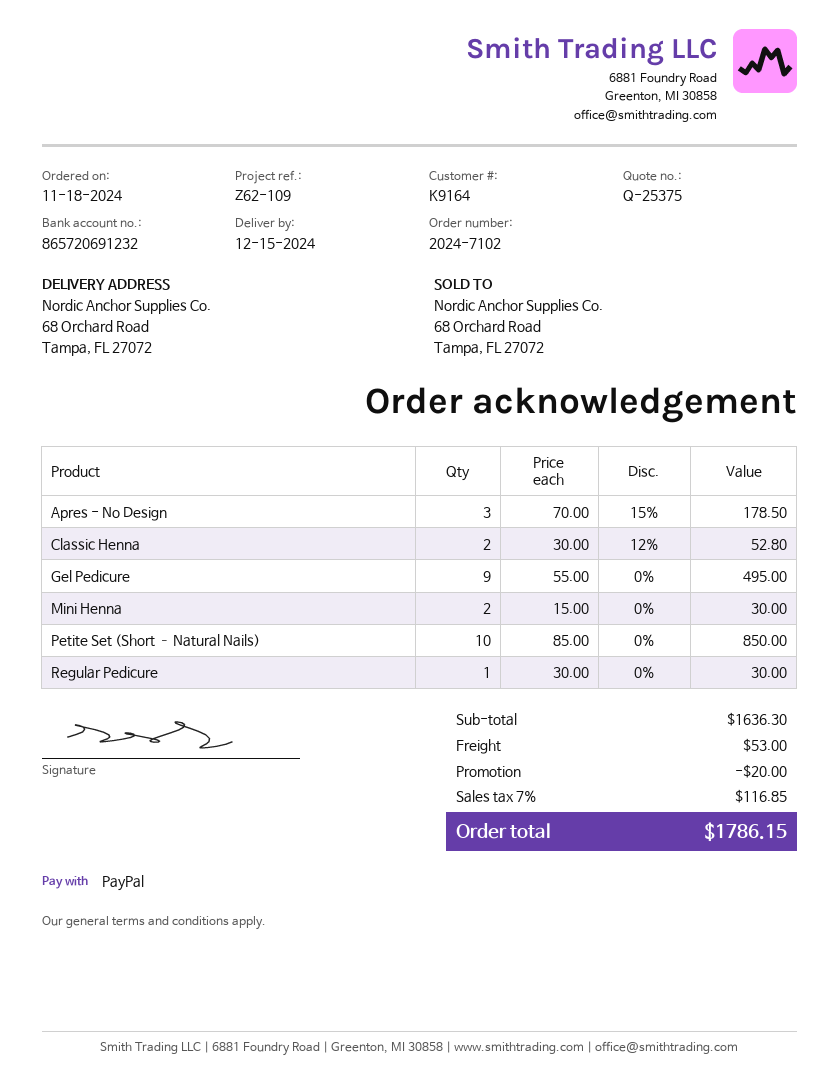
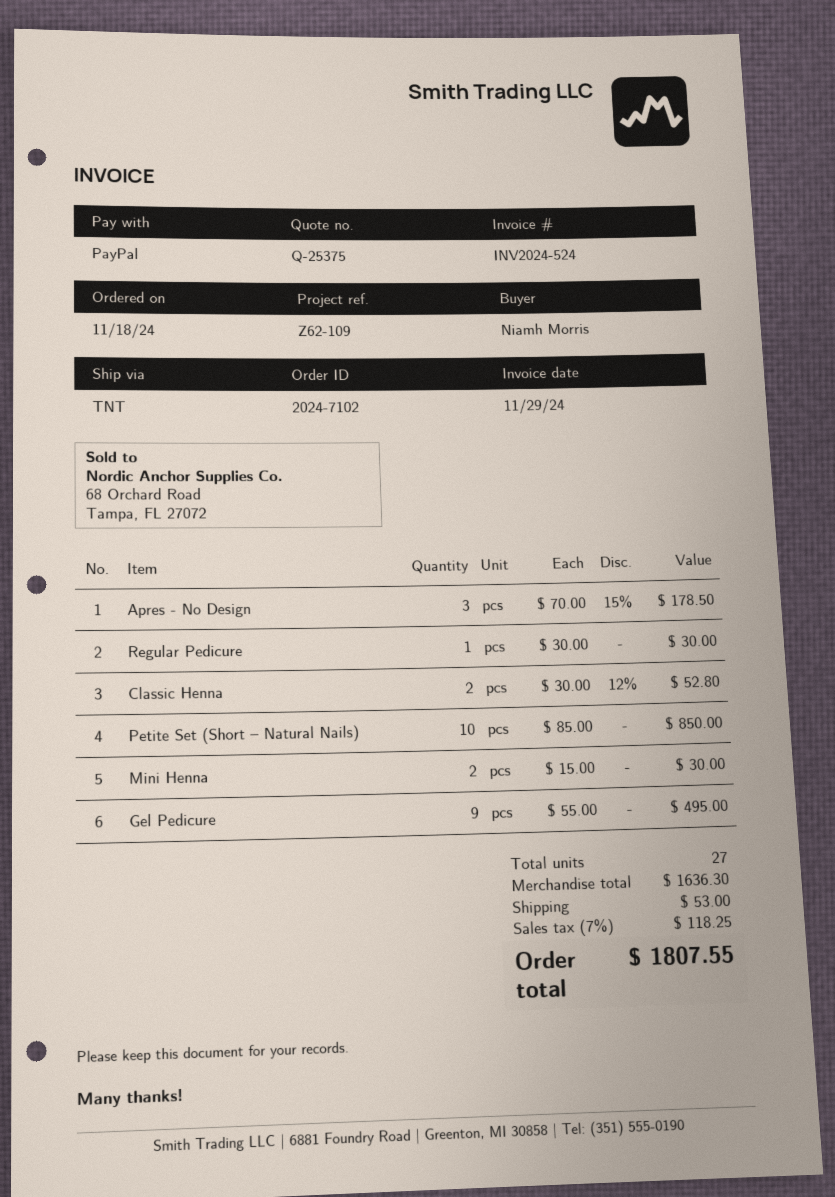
discount: 20.00 -> none
tax: 7% = 116.85 -> 7% = 118.25
total: 1786.15 -> 1807.55

